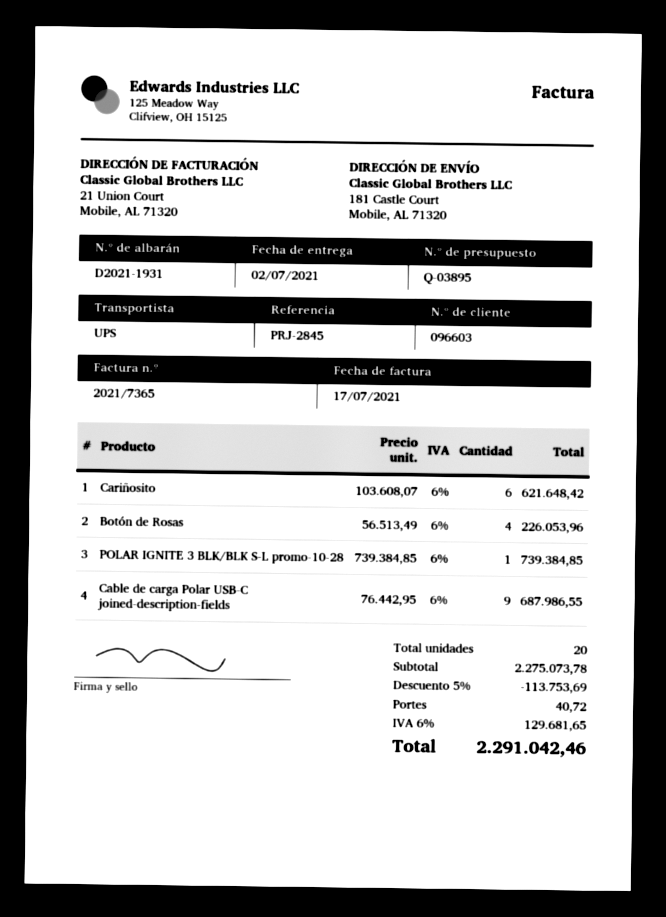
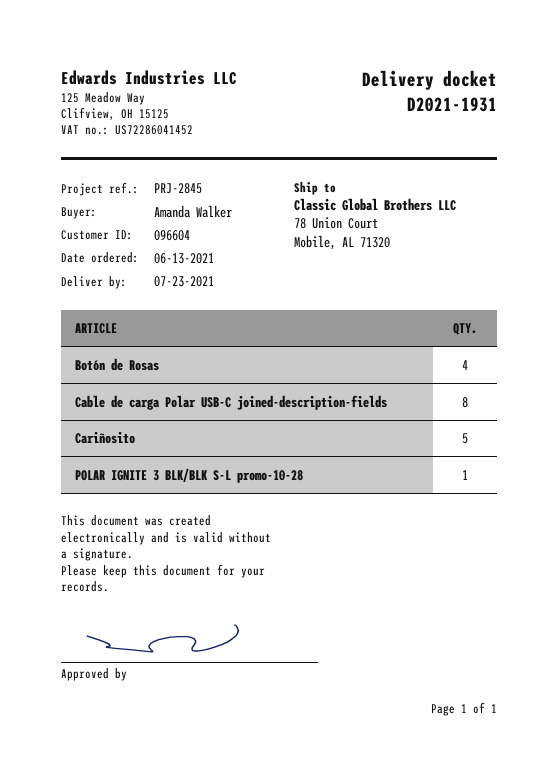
delivery date: 2021-07-02 -> 2021-07-23
customer number: 096603 -> 096604
ship to: 181 Castle Court, Mobile, AL 71320 -> 78 Union Court, Mobile, AL 71320
Cariñosito: 6 -> 5
Cable de carga Polar USB-C joined-description-fields: 9 -> 8

